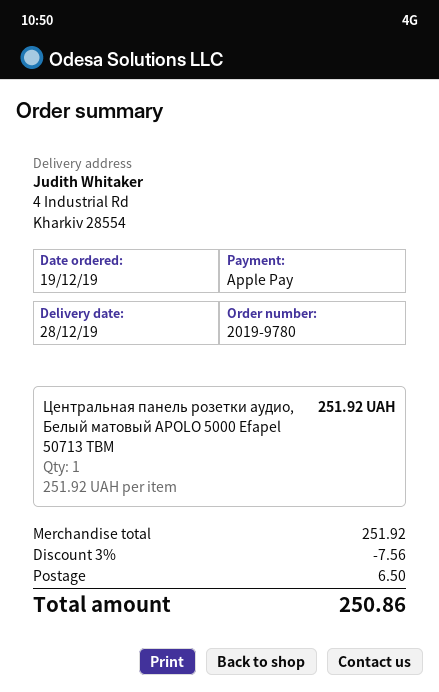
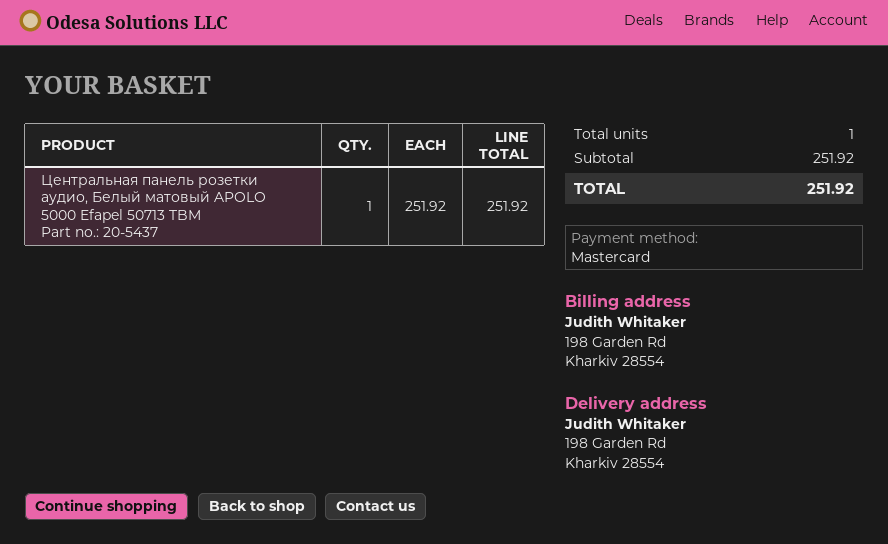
payment method: Apple Pay -> Mastercard
ship to: 4 Industrial Rd, Kharkiv 28554 -> 198 Garden Rd, Kharkiv 28554
discount: 3% = 7.56 -> none
shipping: 6.50 -> none
total: 250.86 -> 251.92

